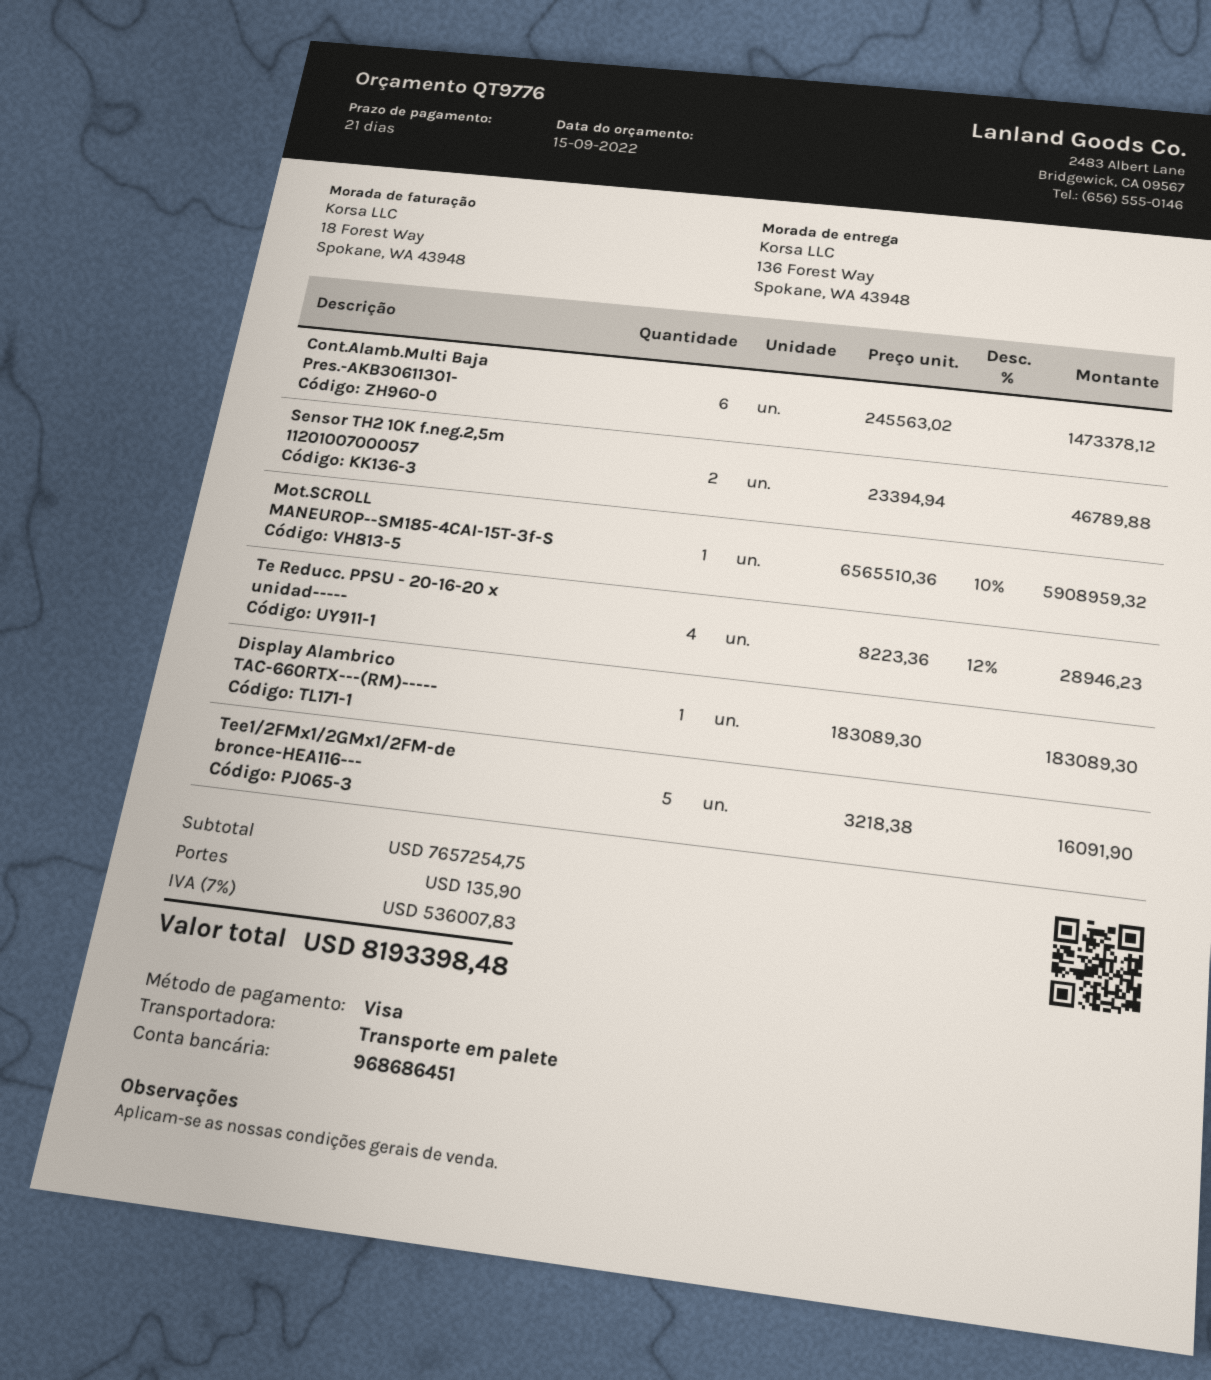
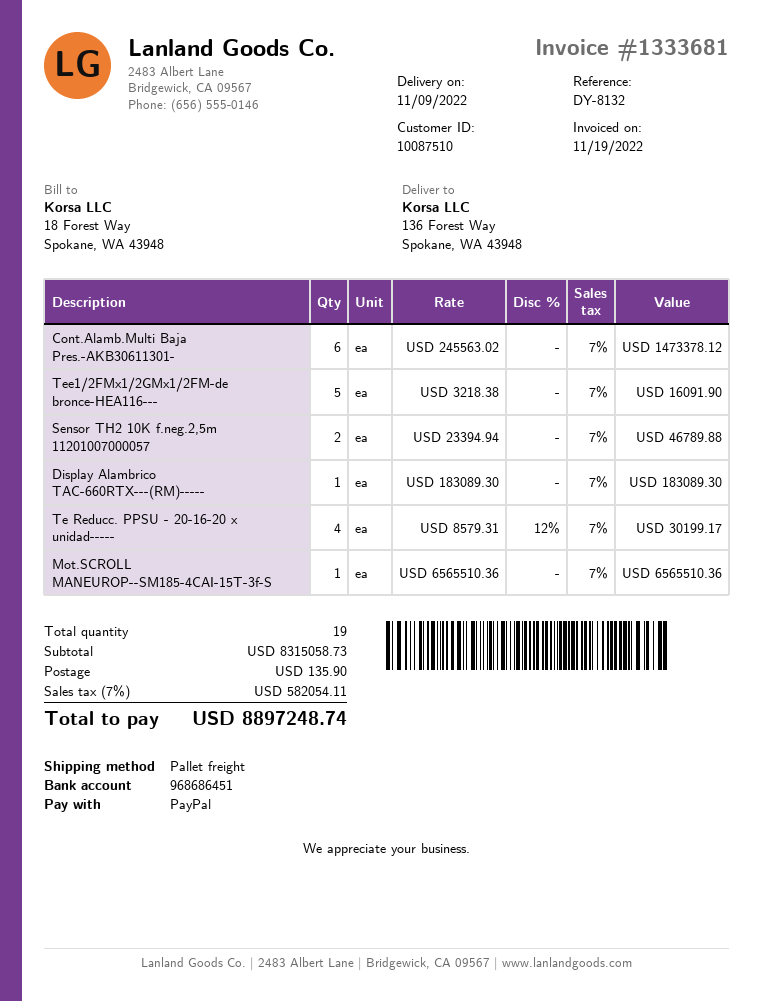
payment method: Visa -> PayPal
Mot.SCROLL MANEUROP--SM185-4CAI-15T-3f-S: 1 x 6565510.36 - 10% = 5908959.32 -> 1 x 6565510.36 = 6565510.36
Te Reducc. PPSU - 20-16-20 x unidad-----: 4 x 8223.36 - 12% = 28946.23 -> 4 x 8579.31 - 12% = 30199.17
subtotal: 7657254.75 -> 8315058.73
tax: 7% = 536007.83 -> 7% = 582054.11
total: 8193398.48 -> 8897248.74

